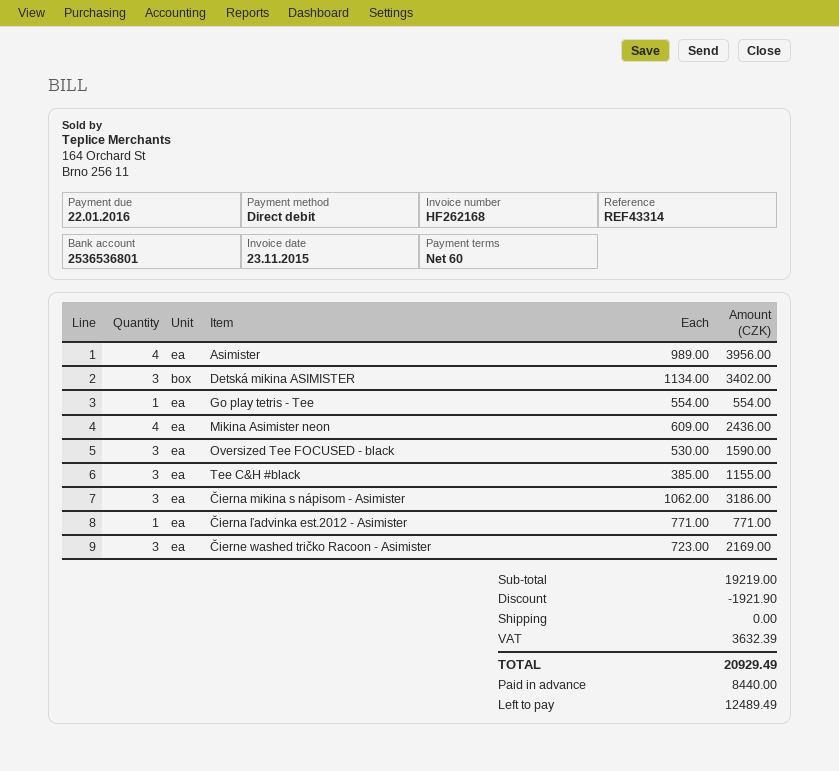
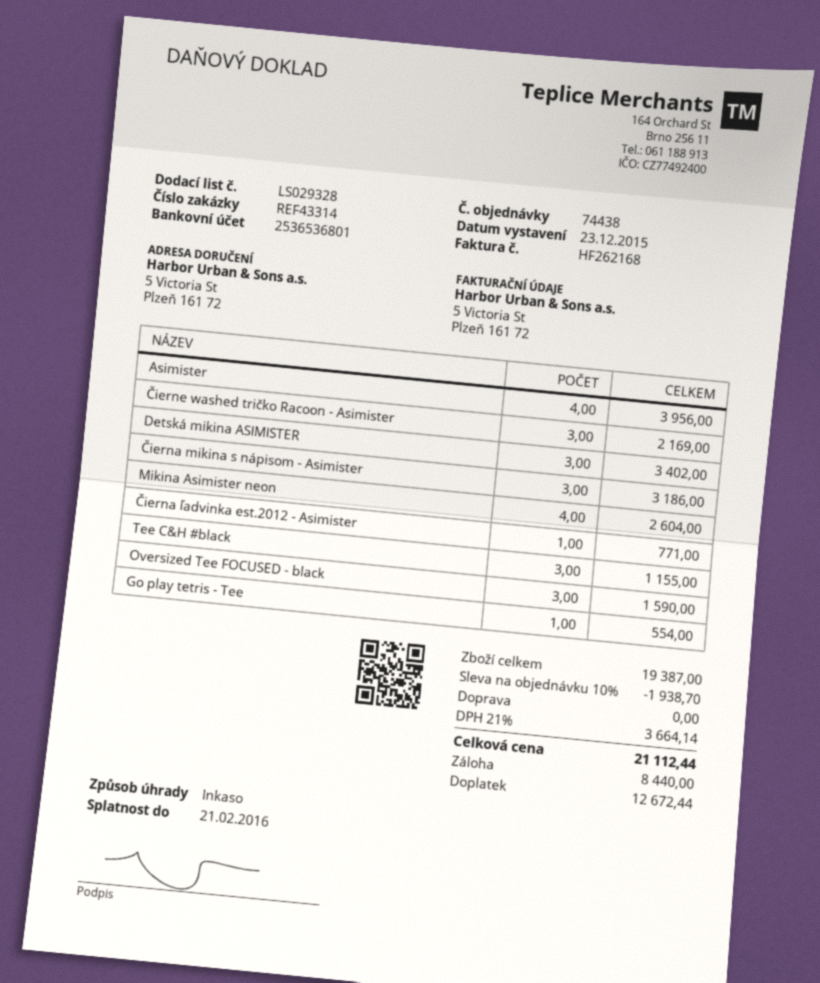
invoice date: 2015-11-23 -> 2015-12-23
due date: 2016-01-22 -> 2016-02-21
Mikina Asimister neon: 4 for 2436.00 -> 4 for 2604.00
subtotal: 19219.00 -> 19387.00
discount: 1921.90 -> 1938.70
tax: 3632.39 -> 3664.14
total: 20929.49 -> 21112.44
balance: 12489.49 -> 12672.44

